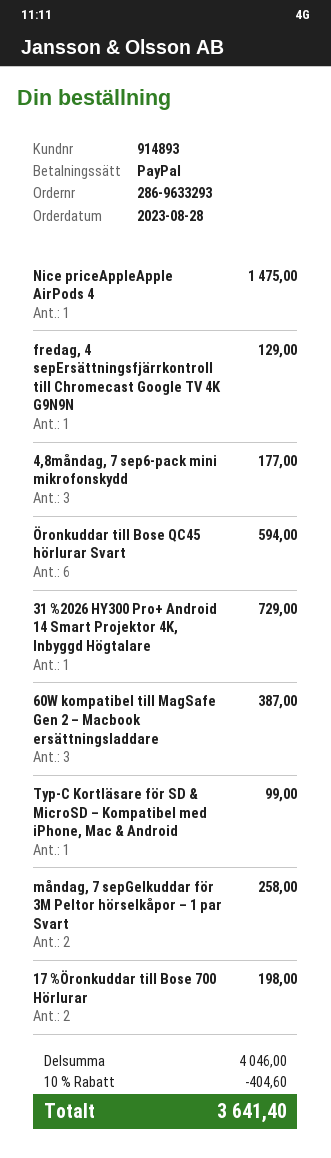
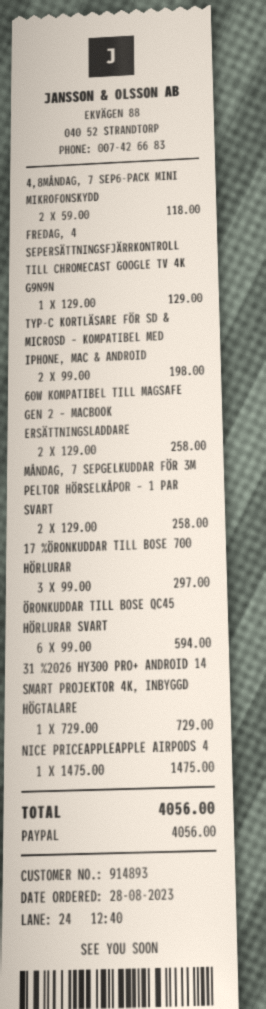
4,8måndag, 7 sep6-pack mini mikrofonskydd: 3 for 177.00 -> 2 for 118.00
60W kompatibel till MagSafe Gen 2 – Macbook ersättningsladdare: 3 for 387.00 -> 2 for 258.00
Typ-C Kortläsare för SD & MicroSD – Kompatibel med iPhone, Mac & Android: 1 for 99.00 -> 2 for 198.00
17 %Öronkuddar till Bose 700 Hörlurar: 2 for 198.00 -> 3 for 297.00
discount: 10% = 404.60 -> none
total: 3641.40 -> 4056.00

